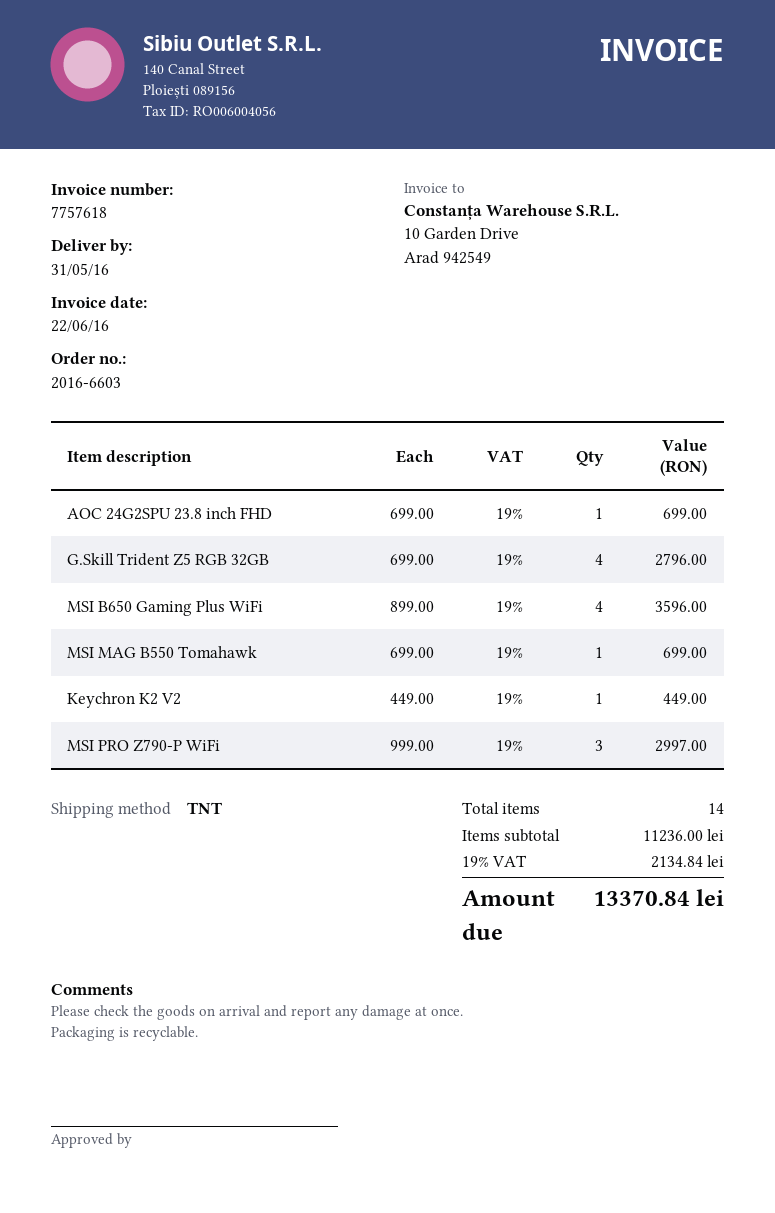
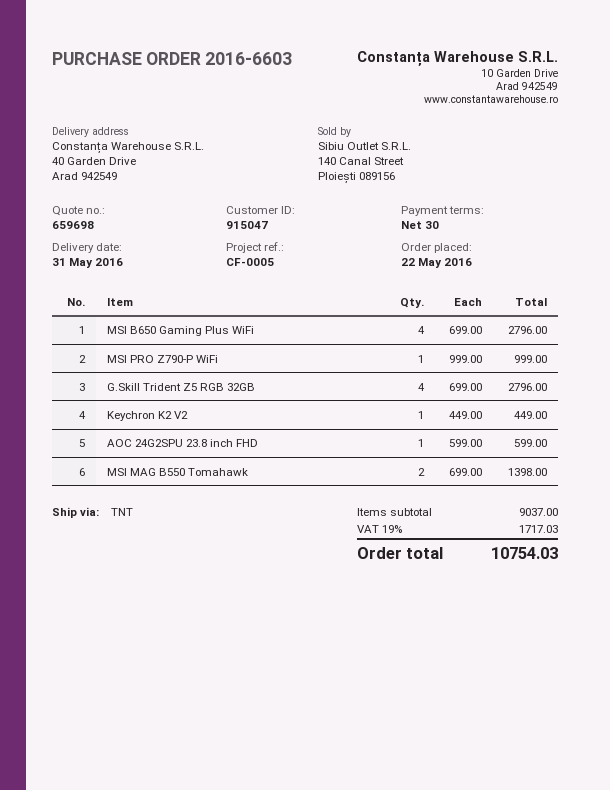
AOC 24G2SPU 23.8 inch FHD: 1 x 699.00 = 699.00 -> 1 x 599.00 = 599.00
MSI B650 Gaming Plus WiFi: 4 x 899.00 = 3596.00 -> 4 x 699.00 = 2796.00
MSI MAG B550 Tomahawk: 1 x 699.00 = 699.00 -> 2 x 699.00 = 1398.00
MSI PRO Z790-P WiFi: 3 x 999.00 = 2997.00 -> 1 x 999.00 = 999.00
subtotal: 11236.00 -> 9037.00
tax: 19% = 2134.84 -> 19% = 1717.03
total: 13370.84 -> 10754.03

